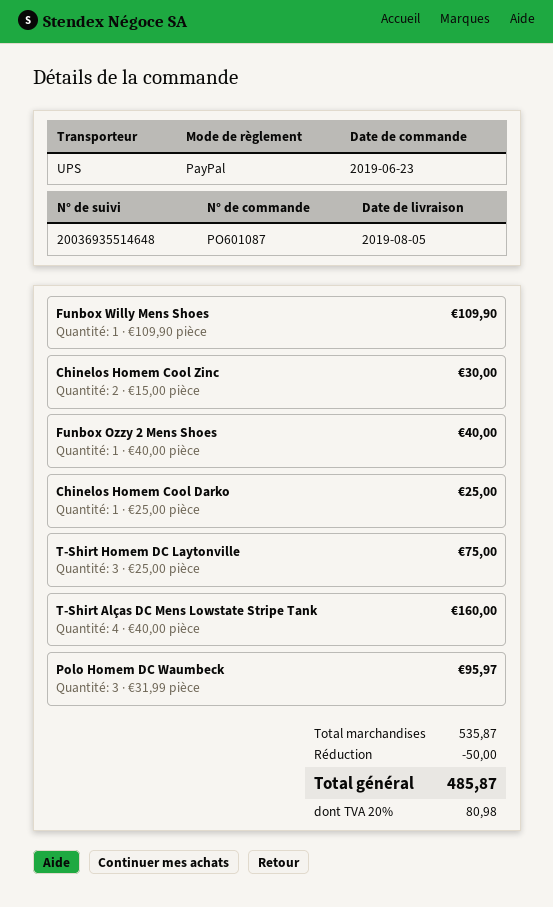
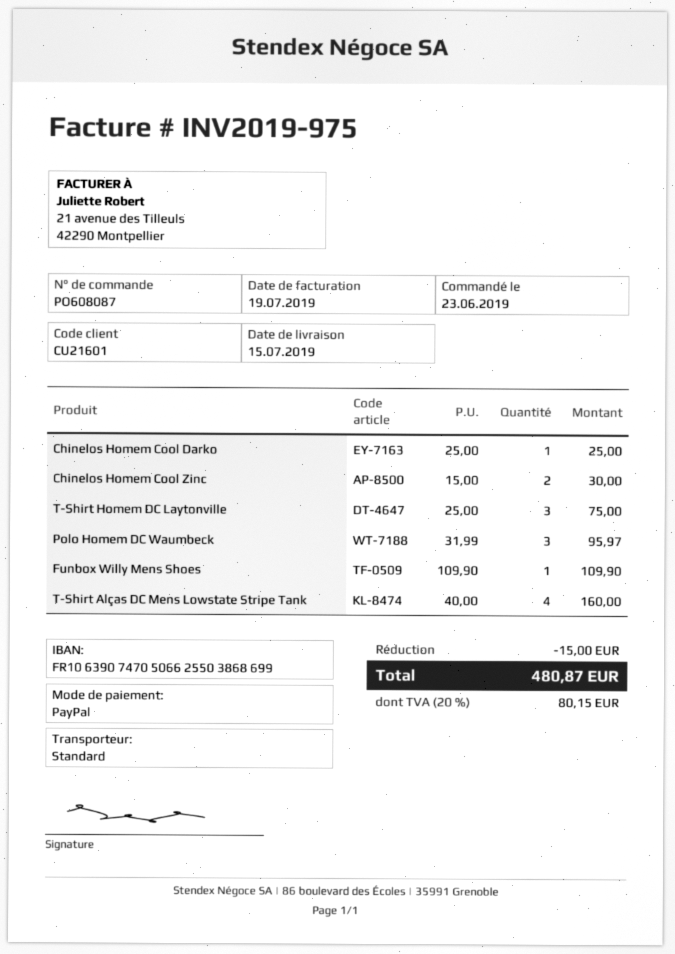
order number: PO601087 -> PO608087
delivery date: 2019-08-05 -> 2019-07-15
shipping method: UPS -> standard
Funbox Ozzy 2 Mens Shoes: 1 x 40.00 = 40.00 -> none
discount: 50.00 -> 15.00
tax: 20% = 80.98 -> 20% = 80.15
total: 485.87 -> 480.87

